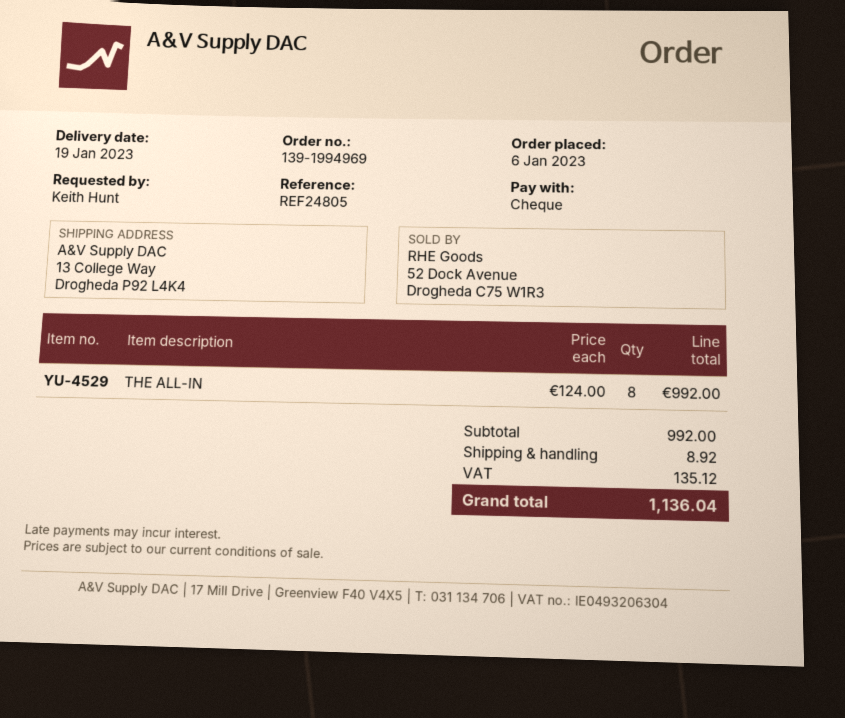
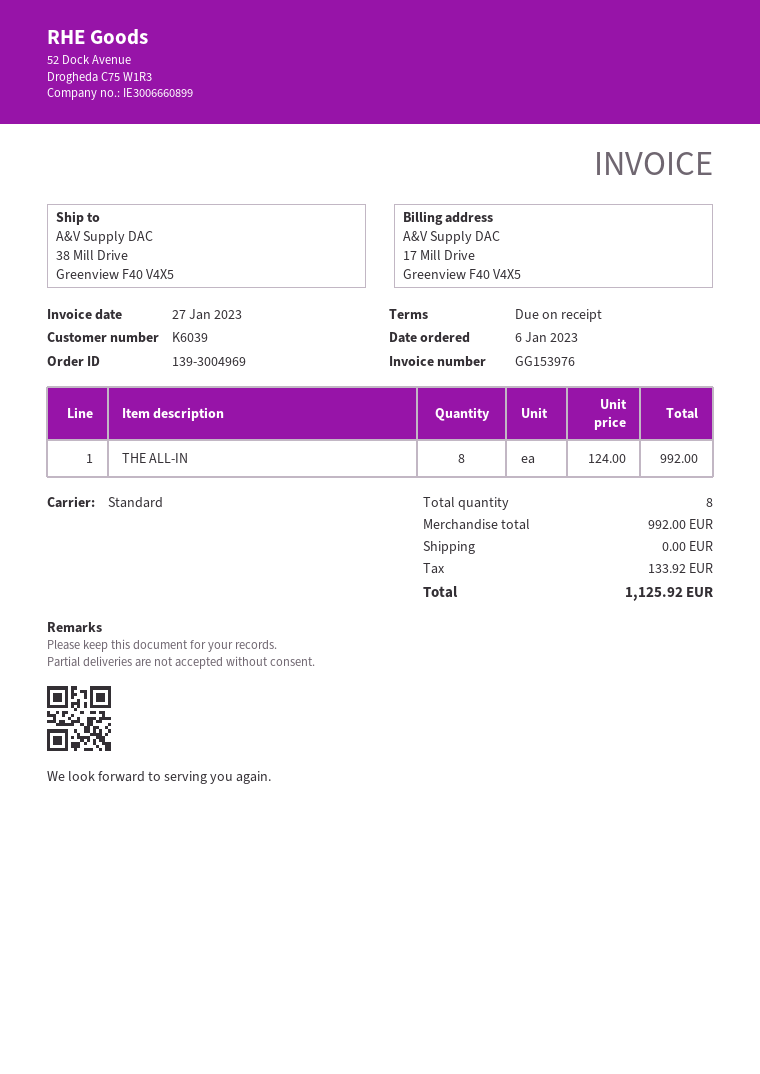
order number: 139-1994969 -> 139-3004969
ship to: 13 College Way, Drogheda P92 L4K4 -> 38 Mill Drive, Greenview F40 V4X5
shipping: 8.92 -> 0.00
tax: 135.12 -> 133.92
total: 1136.04 -> 1125.92

